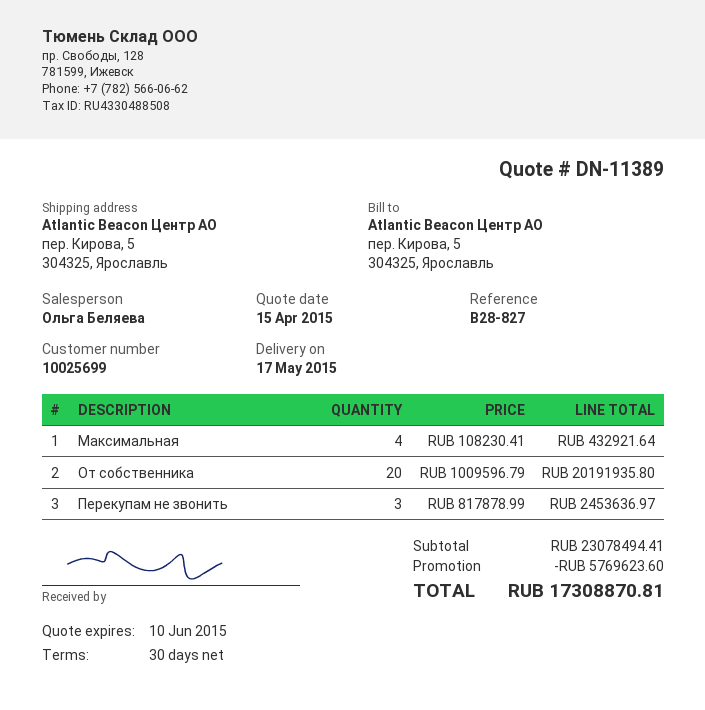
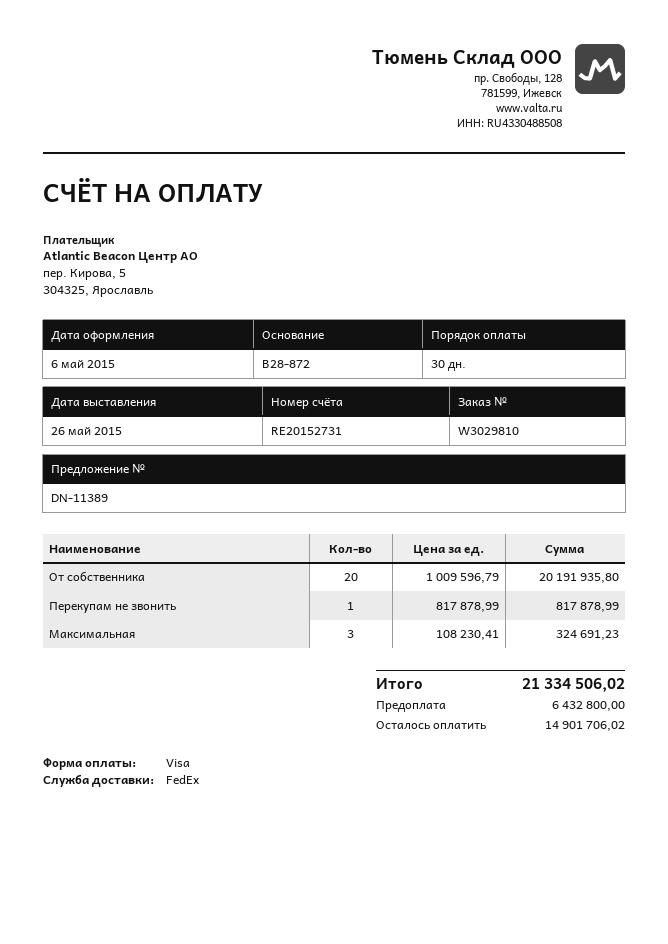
reference: B28-827 -> B28-872
Максимальная: 4 x 108230.41 = 432921.64 -> 3 x 108230.41 = 324691.23
Перекупам не звонить: 3 x 817878.99 = 2453636.97 -> 1 x 817878.99 = 817878.99
discount: 5769623.60 -> none
total: 17308870.81 -> 21334506.02

